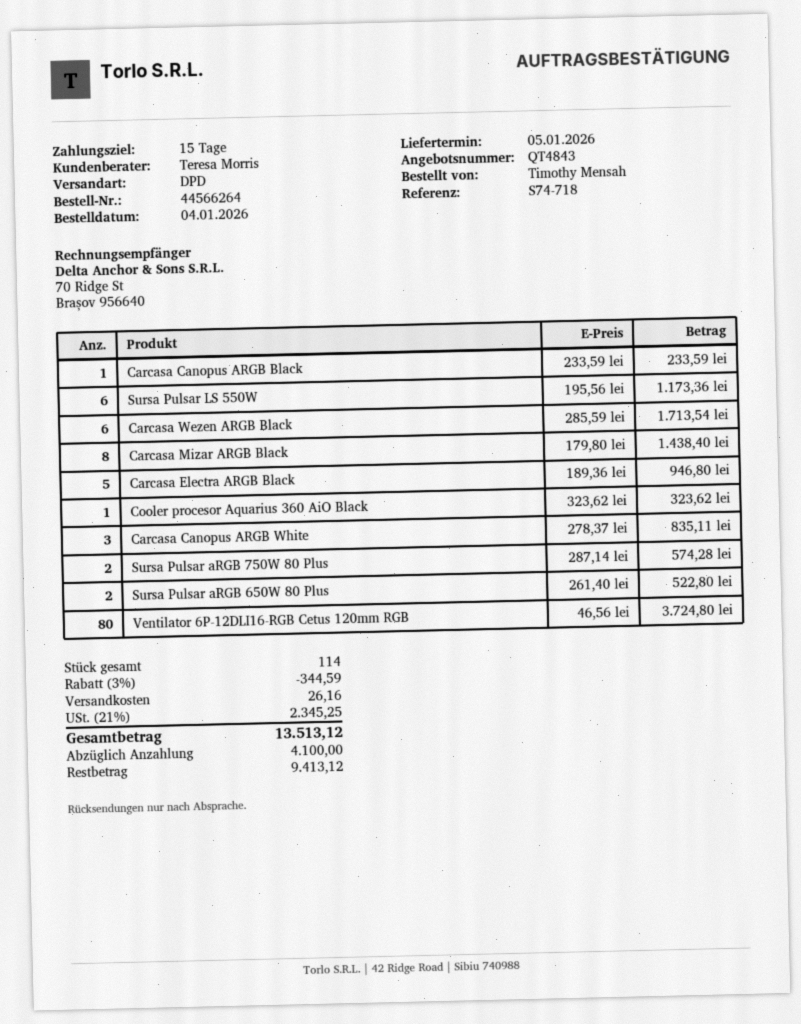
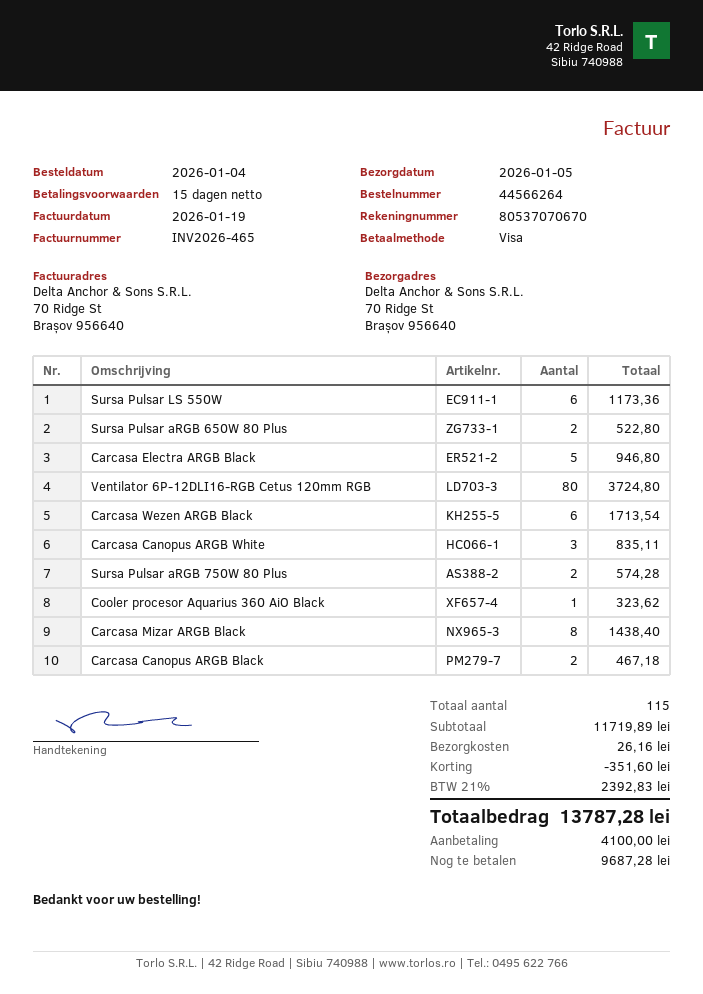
Carcasa Canopus ARGB Black: 1 for 233.59 -> 2 for 467.18
total quantity: 114 -> 115
discount: 344.59 -> 351.60
tax: 21% = 2345.25 -> 21% = 2392.83
total: 13513.12 -> 13787.28
balance: 9413.12 -> 9687.28

